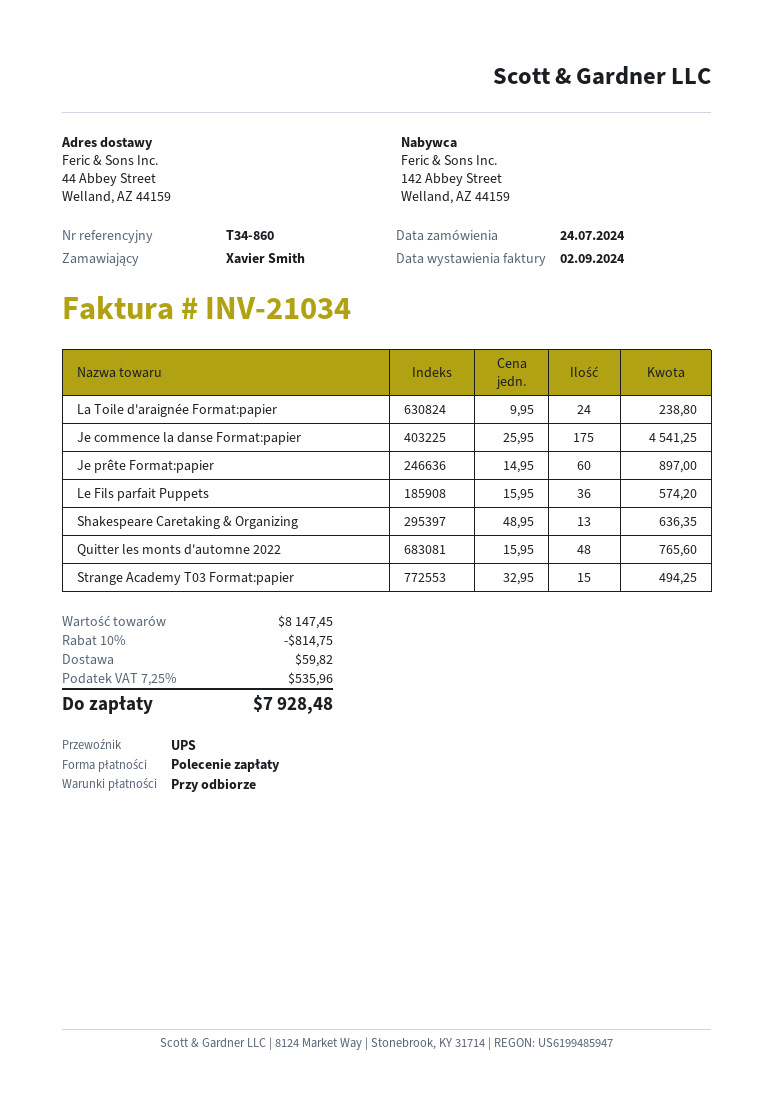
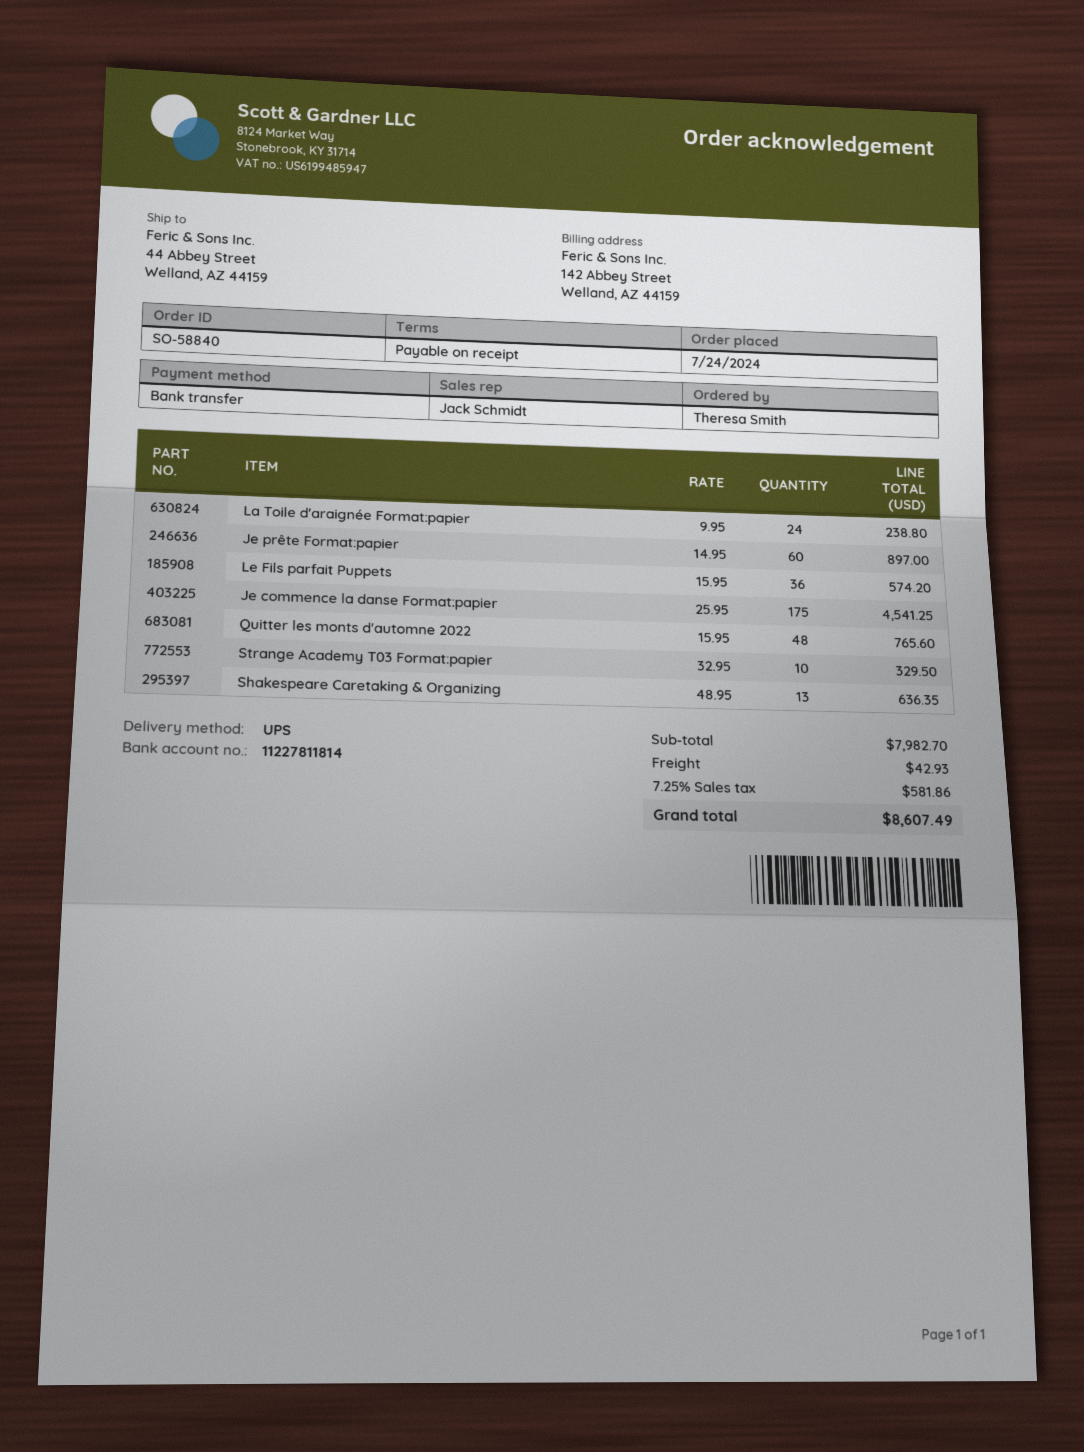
ordered by: Xavier Smith -> Theresa Smith
payment method: direct debit -> bank transfer
Strange Academy T03 Format:papier: 15 x 32.95 = 494.25 -> 10 x 32.95 = 329.50
subtotal: 8147.45 -> 7982.70
discount: 10% = 814.75 -> none
shipping: 59.82 -> 42.93
tax: 7.25% = 535.96 -> 7.25% = 581.86
total: 7928.48 -> 8607.49

